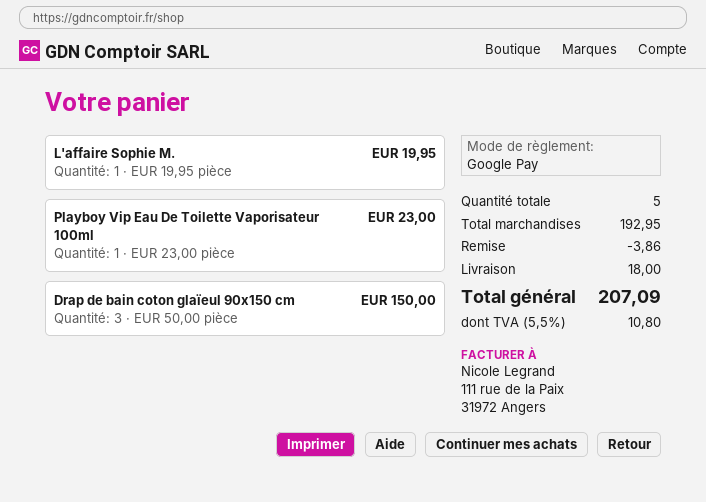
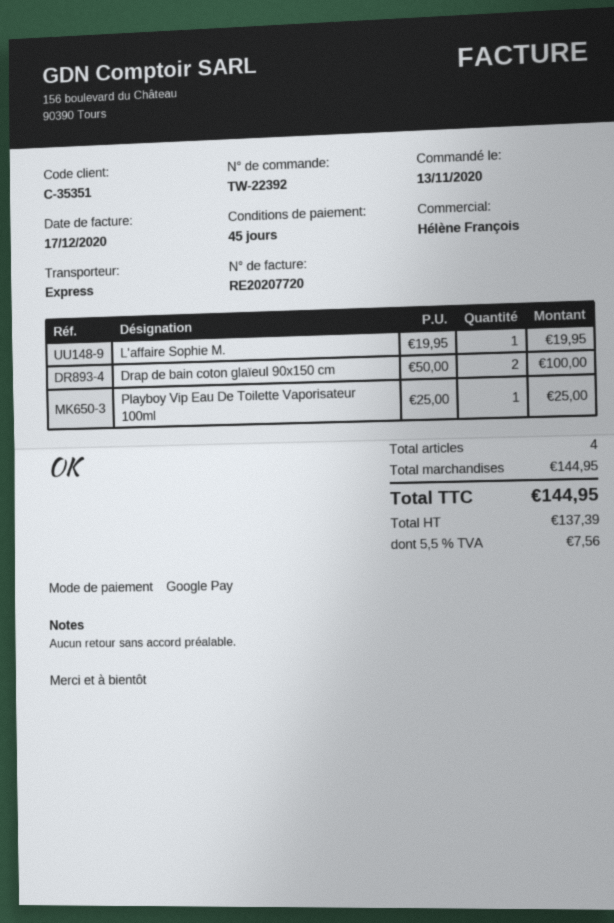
Playboy Vip Eau De Toilette Vaporisateur 100ml: 1 x 23.00 = 23.00 -> 1 x 25.00 = 25.00
Drap de bain coton glaïeul 90x150 cm: 3 x 50.00 = 150.00 -> 2 x 50.00 = 100.00
total quantity: 5 -> 4
subtotal: 192.95 -> 144.95
discount: 3.86 -> none
shipping: 18.00 -> none
tax: 5.5% = 10.80 -> 5.5% = 7.56
total: 207.09 -> 144.95

